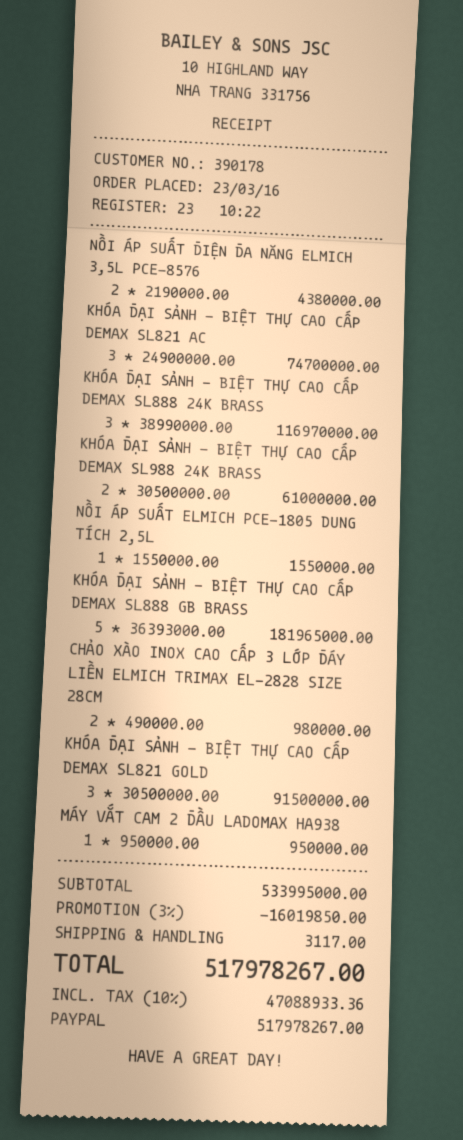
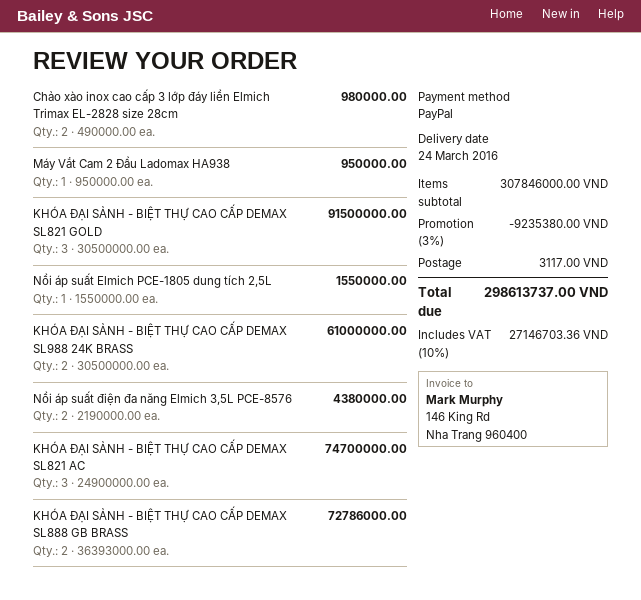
KHÓA ĐẠI SẢNH - BIỆT THỰ CAO CẤP DEMAX SL888 24K BRASS: 3 x 38990000.00 = 116970000.00 -> none
KHÓA ĐẠI SẢNH - BIỆT THỰ CAO CẤP DEMAX SL888 GB BRASS: 5 x 36393000.00 = 181965000.00 -> 2 x 36393000.00 = 72786000.00
subtotal: 533995000.00 -> 307846000.00
discount: 3% = 16019850.00 -> 3% = 9235380.00
tax: 10% = 47088933.36 -> 10% = 27146703.36
total: 517978267.00 -> 298613737.00

